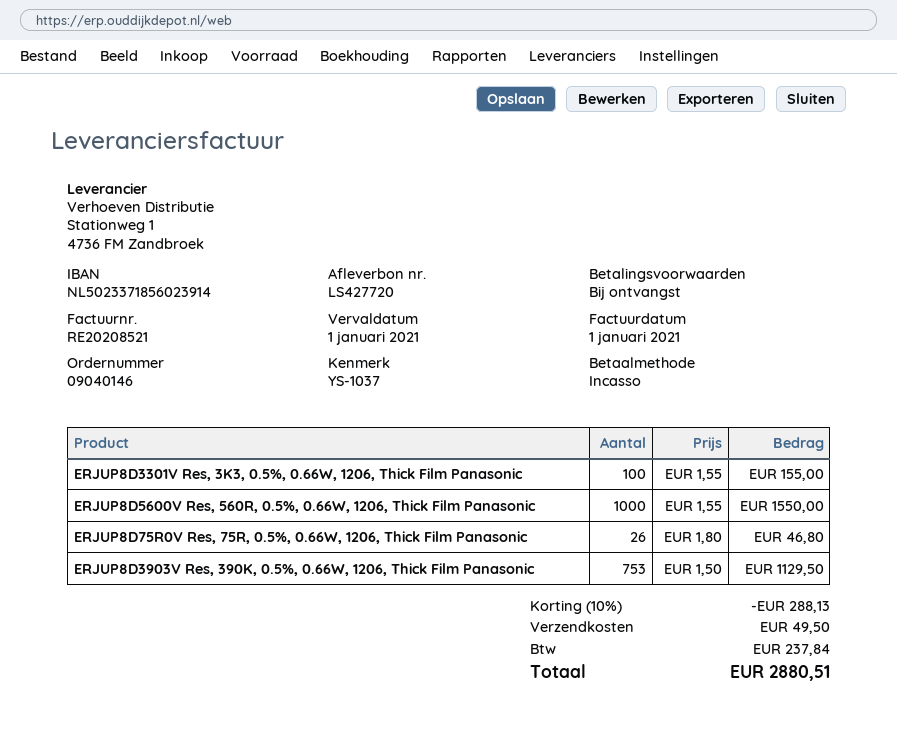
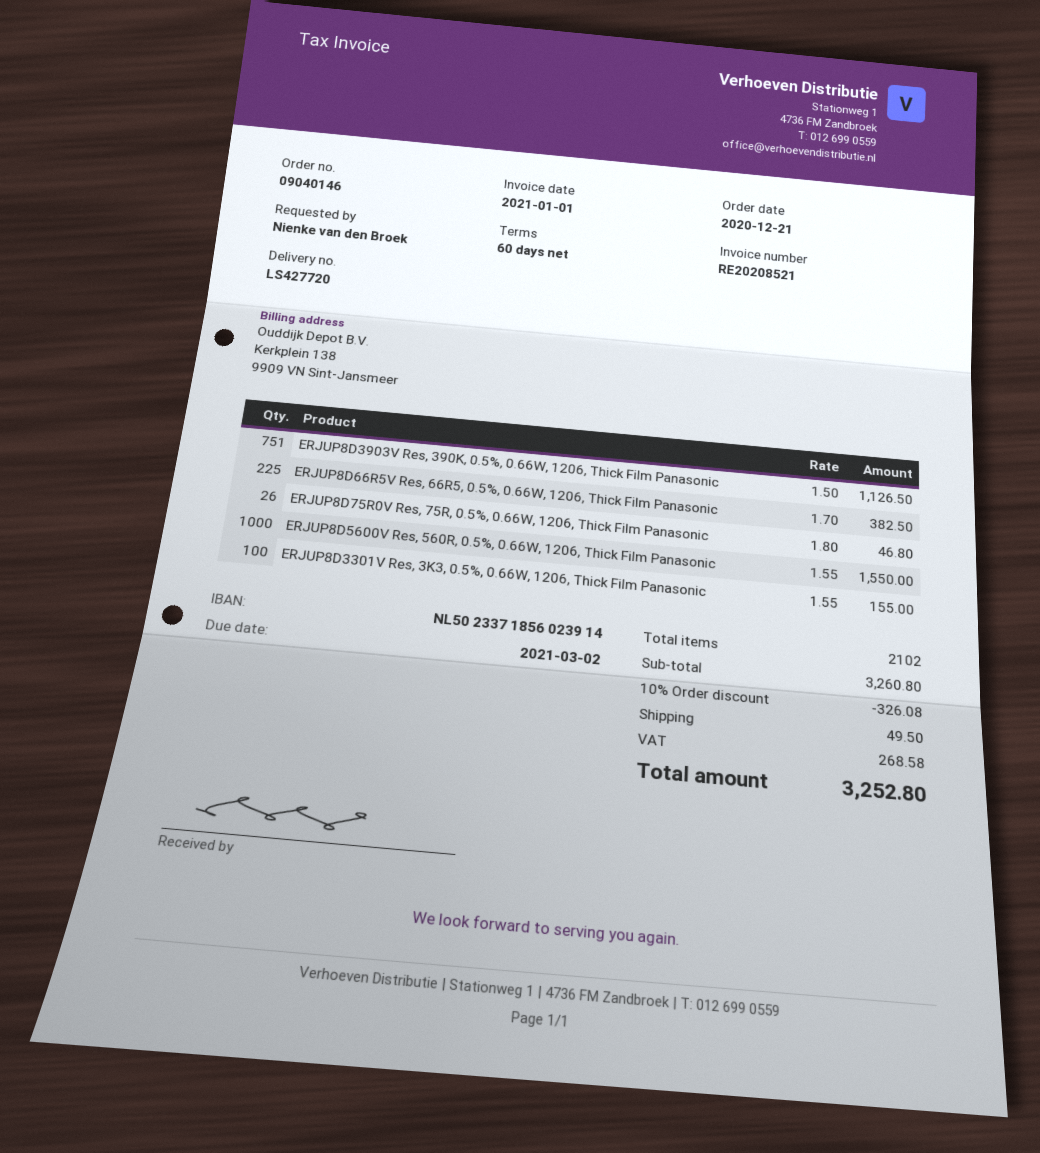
payment terms: on receipt -> 60 days
due date: 2021-01-01 -> 2021-03-02
ERJUP8D3903V Res, 390K, 0.5%, 0.66W, 1206, Thick Film Panasonic: 753 x 1.50 = 1129.50 -> 751 x 1.50 = 1126.50
ERJUP8D66R5V Res, 66R5, 0.5%, 0.66W, 1206, Thick Film Panasonic: none -> 225 x 1.70 = 382.50
discount: 10% = 288.13 -> 10% = 326.08
tax: 237.84 -> 268.58
total: 2880.51 -> 3252.80

